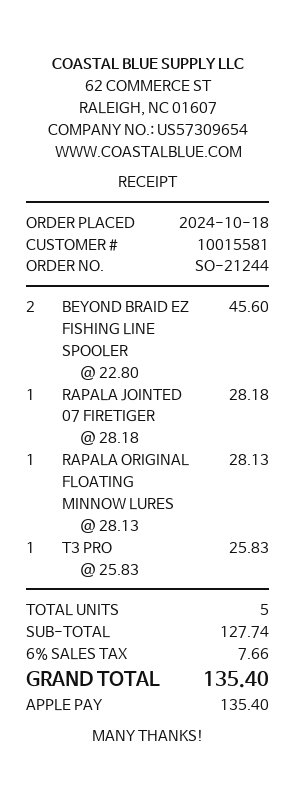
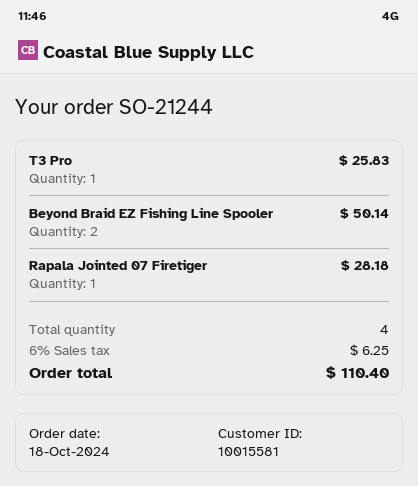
BEYOND BRAID EZ FISHING LINE SPOOLER: 2 for 45.60 -> 2 for 50.14
RAPALA ORIGINAL FLOATING MINNOW LURES: 1 for 28.13 -> none
total quantity: 5 -> 4
tax: 6% = 7.66 -> 6% = 6.25
total: 135.40 -> 110.40

